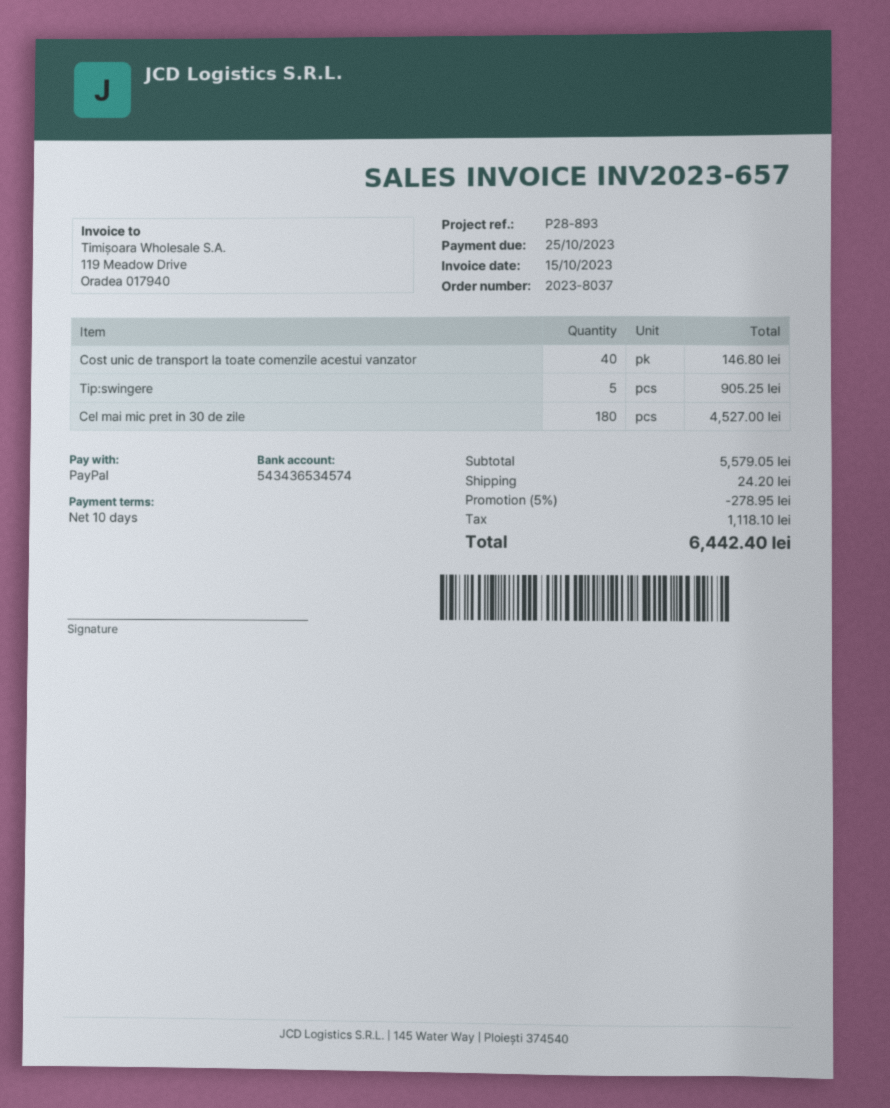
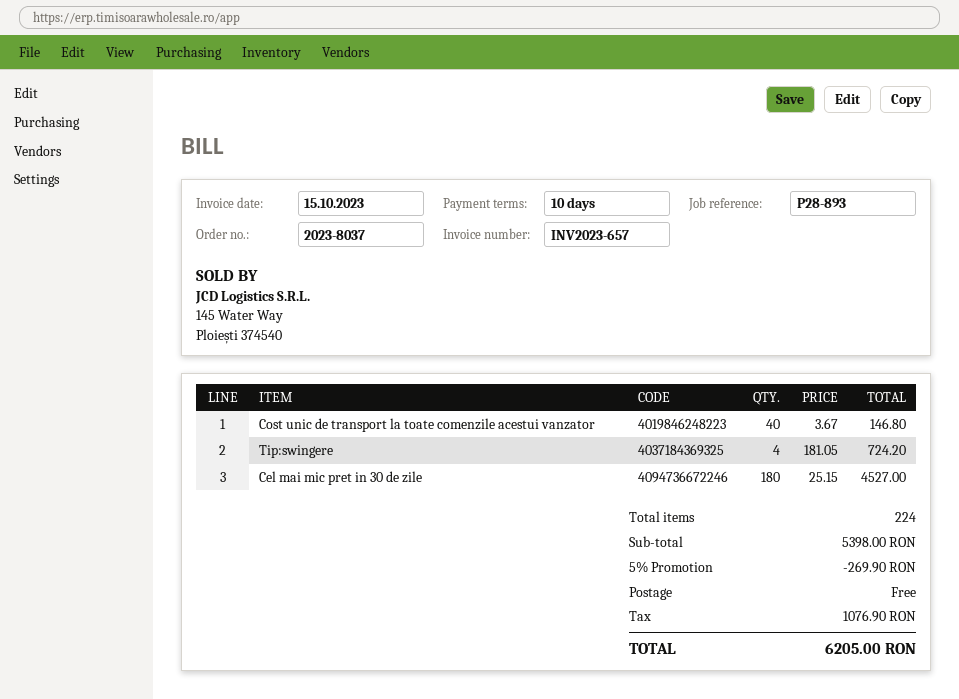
Tip:swingere: 5 for 905.25 -> 4 for 724.20
subtotal: 5579.05 -> 5398.00
discount: 5% = 278.95 -> 5% = 269.90
shipping: 24.20 -> 0.00
tax: 1118.10 -> 1076.90
total: 6442.40 -> 6205.00

